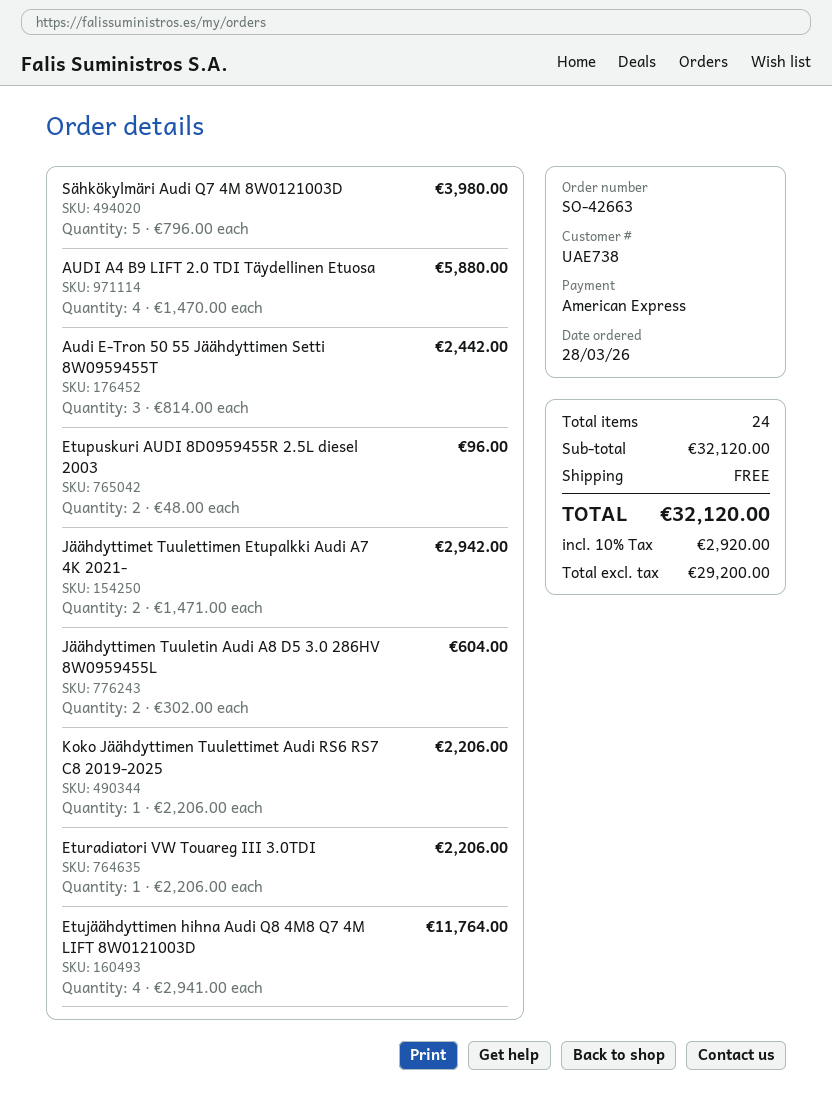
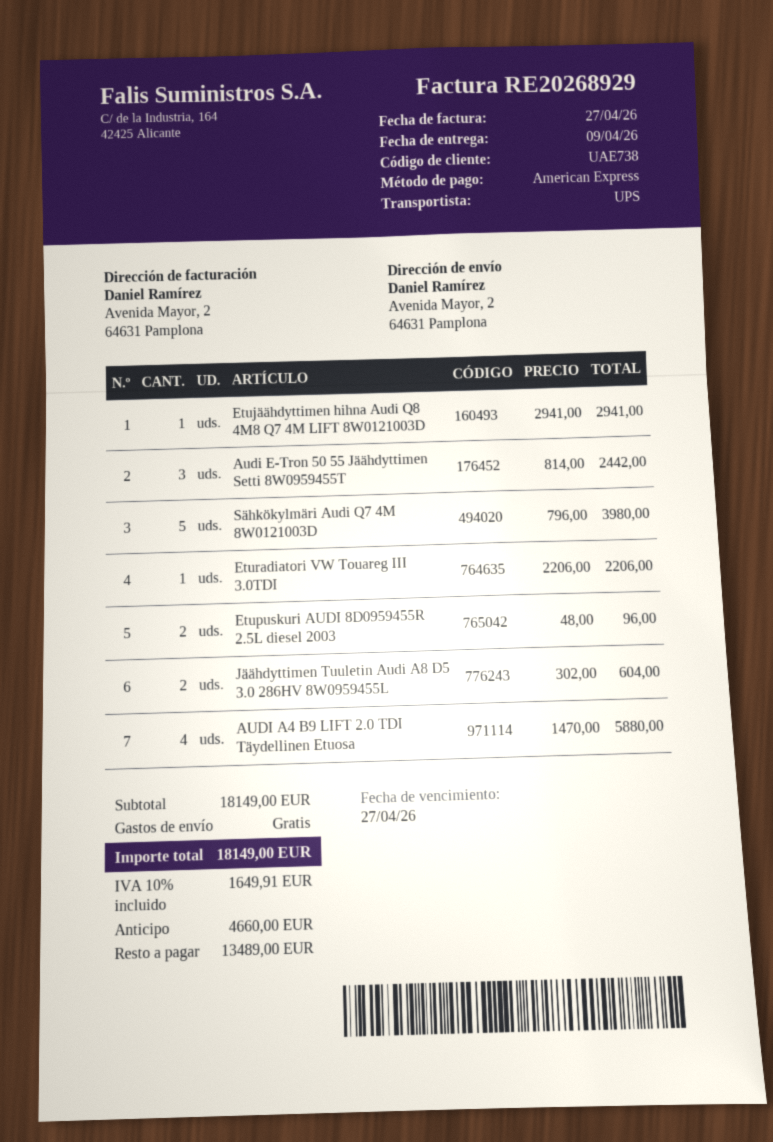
Jäähdyttimet Tuulettimen Etupalkki Audi A7 4K 2021-: 2 x 1471.00 = 2942.00 -> none
Koko Jäähdyttimen Tuulettimet Audi RS6 RS7 C8 2019-2025: 1 x 2206.00 = 2206.00 -> none
Etujäähdyttimen hihna Audi Q8 4M8 Q7 4M LIFT 8W0121003D: 4 x 2941.00 = 11764.00 -> 1 x 2941.00 = 2941.00
subtotal: 32120.00 -> 18149.00
tax: 10% = 2920.00 -> 10% = 1649.91
total: 32120.00 -> 18149.00

